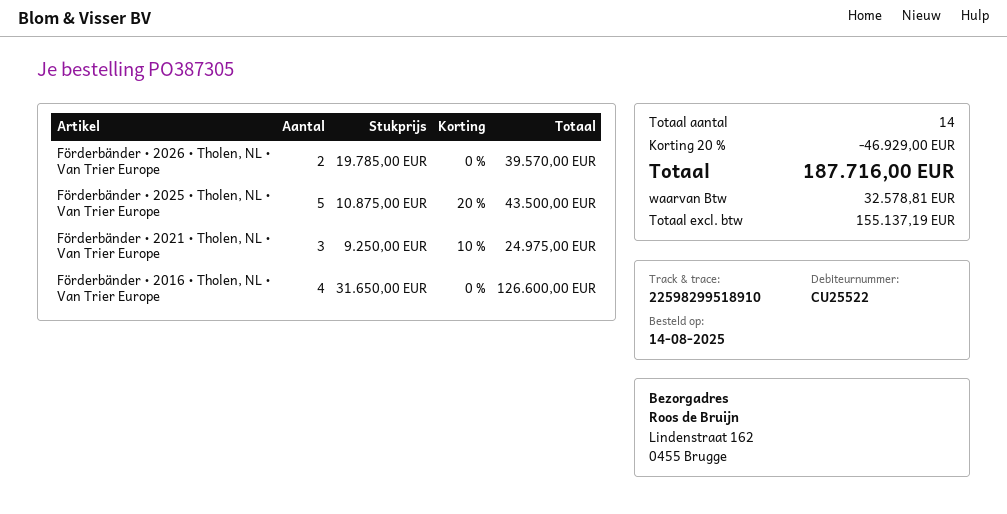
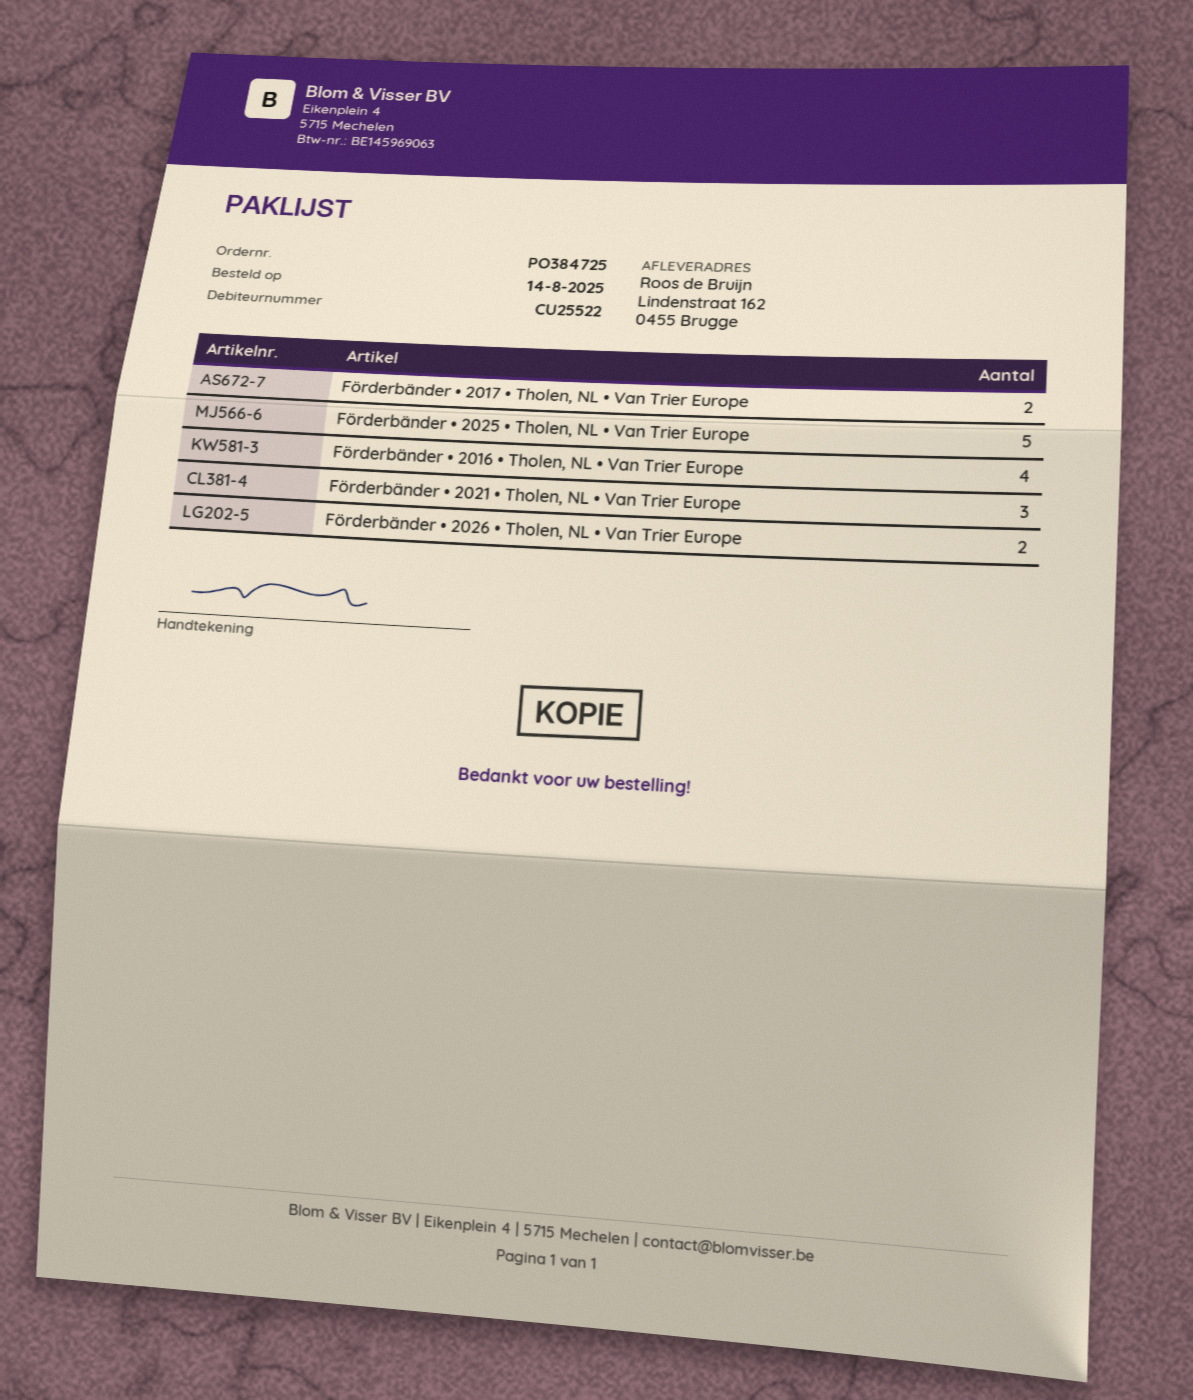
order number: PO387305 -> PO384725
Förderbänder • 2017 • Tholen, NL • Van Trier Europe: none -> 2

